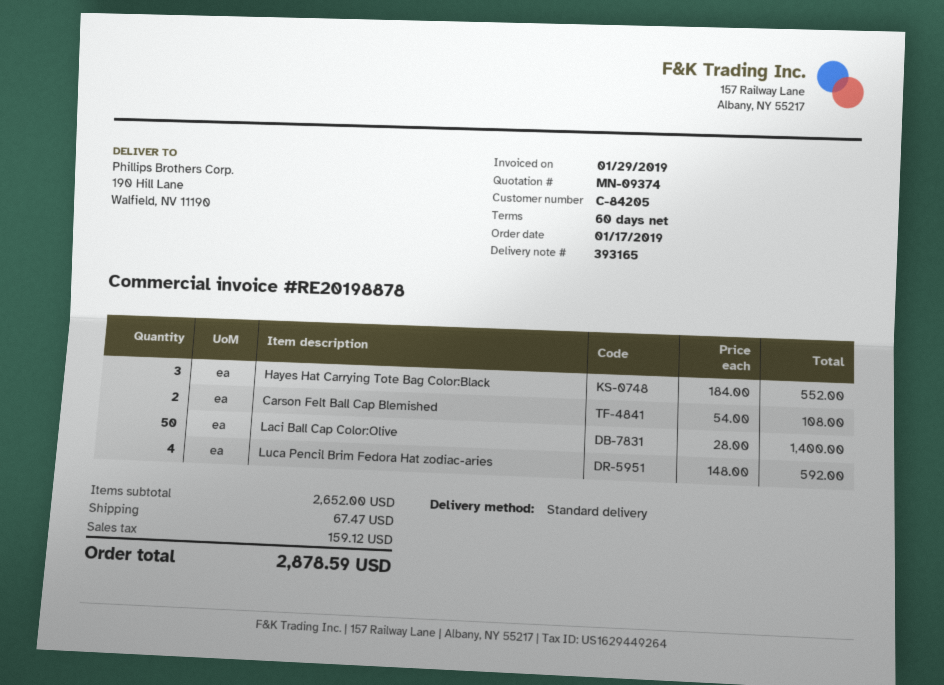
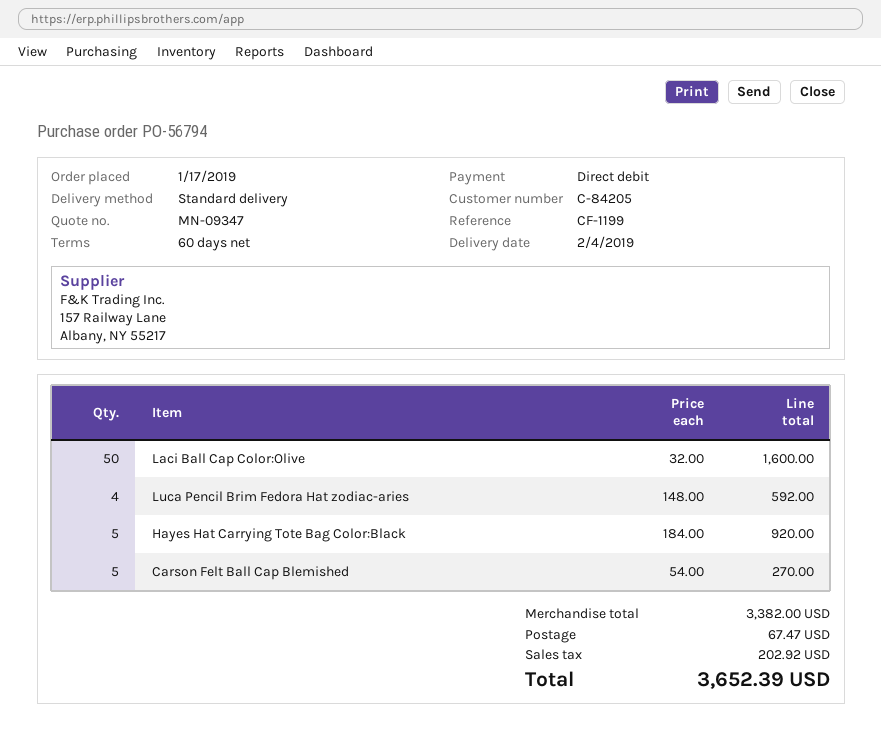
quote number: MN-09374 -> MN-09347
Hayes Hat Carrying Tote Bag Color:Black: 3 x 184.00 = 552.00 -> 5 x 184.00 = 920.00
Carson Felt Ball Cap Blemished: 2 x 54.00 = 108.00 -> 5 x 54.00 = 270.00
Laci Ball Cap Color:Olive: 50 x 28.00 = 1400.00 -> 50 x 32.00 = 1600.00
subtotal: 2652.00 -> 3382.00
tax: 159.12 -> 202.92
total: 2878.59 -> 3652.39

